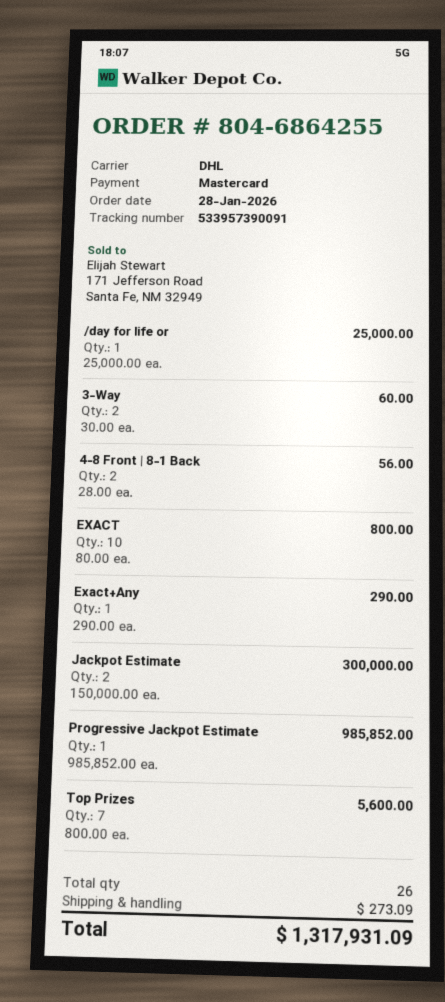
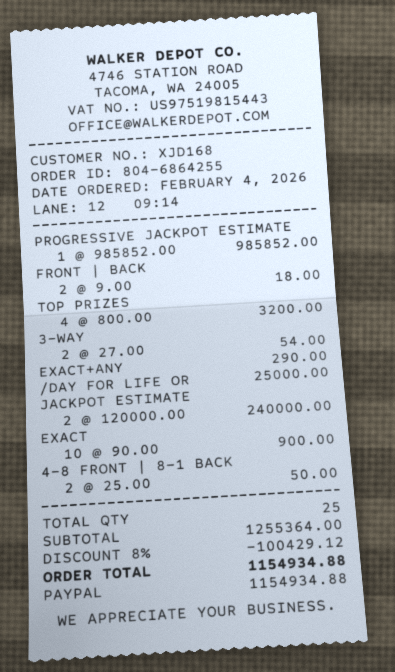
order date: 2026-01-28 -> 2026-02-04
payment method: Mastercard -> PayPal
3-Way: 2 x 30.00 = 60.00 -> 2 x 27.00 = 54.00
4‑8 Front | 8‑1 Back: 2 x 28.00 = 56.00 -> 2 x 25.00 = 50.00
EXACT: 10 x 80.00 = 800.00 -> 10 x 90.00 = 900.00
Jackpot Estimate: 2 x 150000.00 = 300000.00 -> 2 x 120000.00 = 240000.00
Top Prizes: 7 x 800.00 = 5600.00 -> 4 x 800.00 = 3200.00
FRONT | BACK: none -> 2 x 9.00 = 18.00
total quantity: 26 -> 25
discount: none -> 8% = 100429.12
shipping: 273.09 -> none
total: 1317931.09 -> 1154934.88

